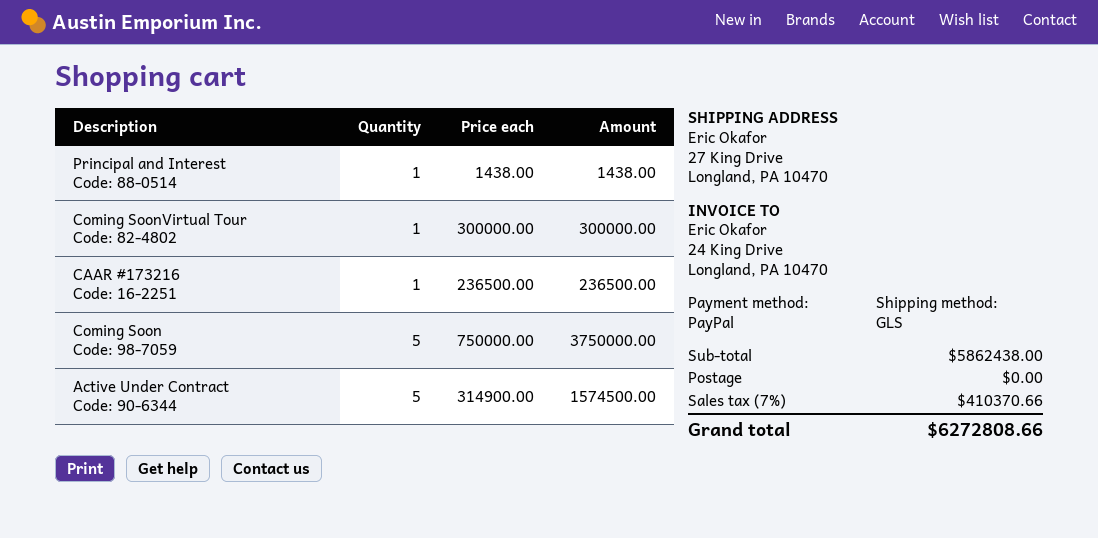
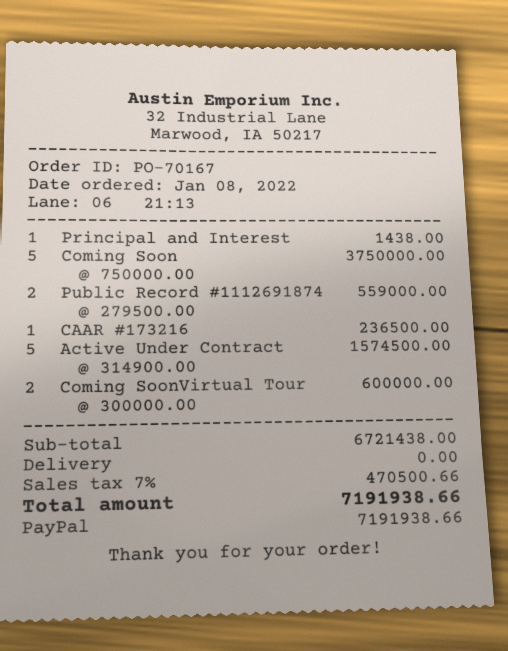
Coming SoonVirtual Tour: 1 x 300000.00 = 300000.00 -> 2 x 300000.00 = 600000.00
Public Record #1112691874: none -> 2 x 279500.00 = 559000.00
subtotal: 5862438.00 -> 6721438.00
tax: 7% = 410370.66 -> 7% = 470500.66
total: 6272808.66 -> 7191938.66

